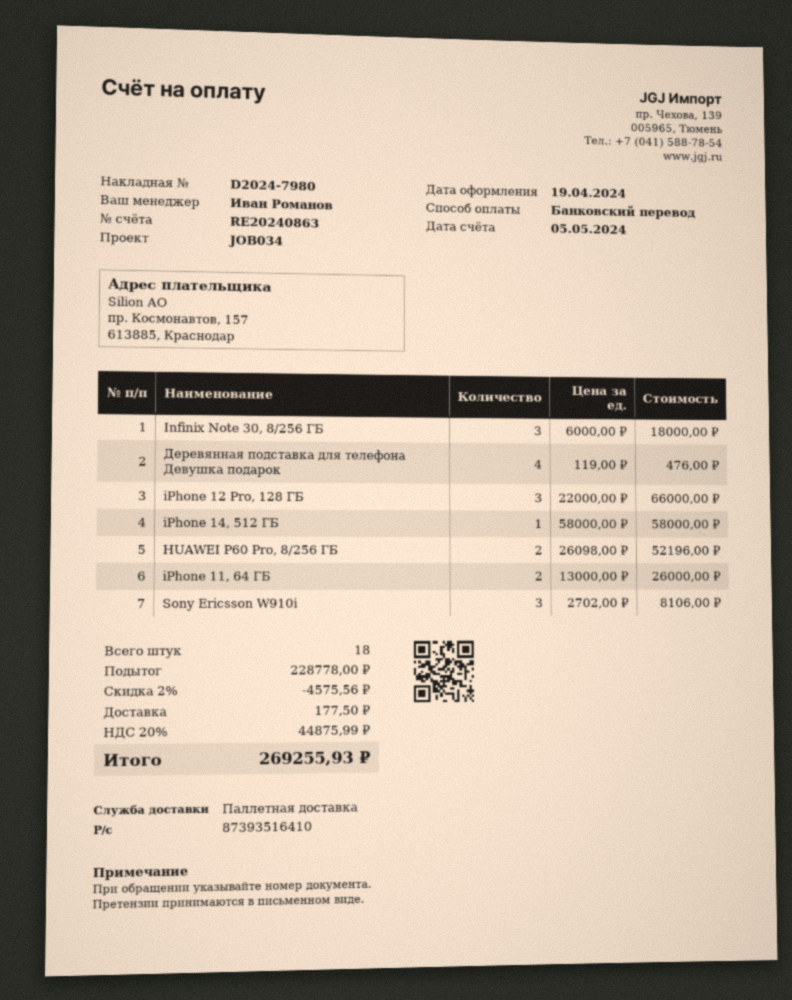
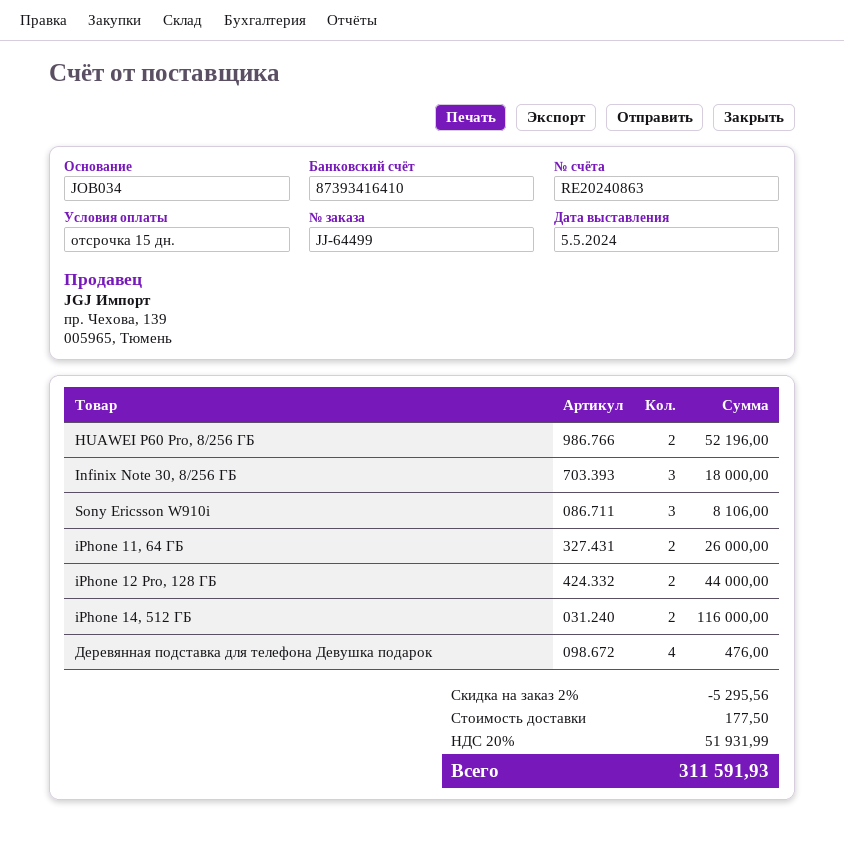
bank account: 87393516410 -> 87393416410
iPhone 12 Pro, 128 ГБ: 3 for 66000.00 -> 2 for 44000.00
iPhone 14, 512 ГБ: 1 for 58000.00 -> 2 for 116000.00
discount: 2% = 4575.56 -> 2% = 5295.56
tax: 20% = 44875.99 -> 20% = 51931.99
total: 269255.93 -> 311591.93

